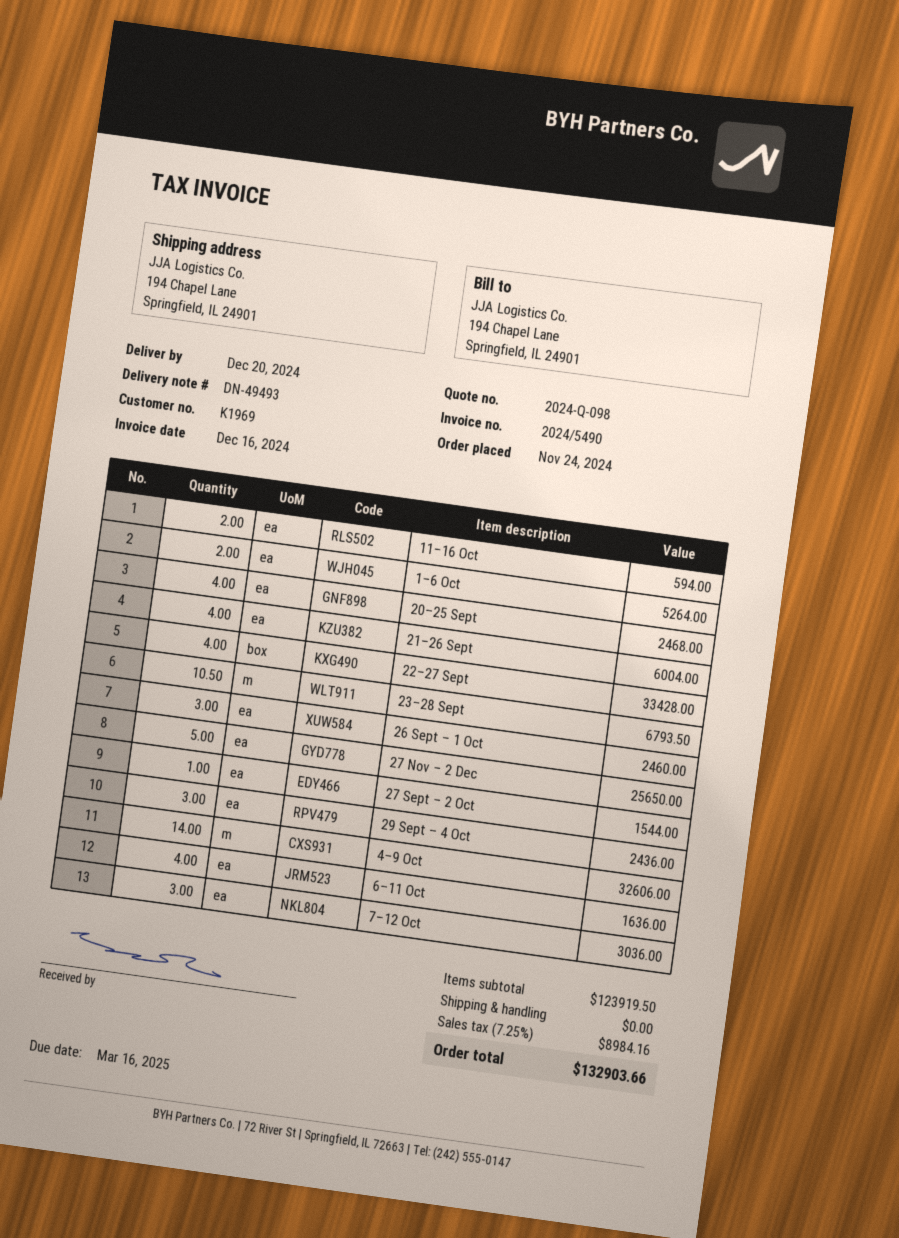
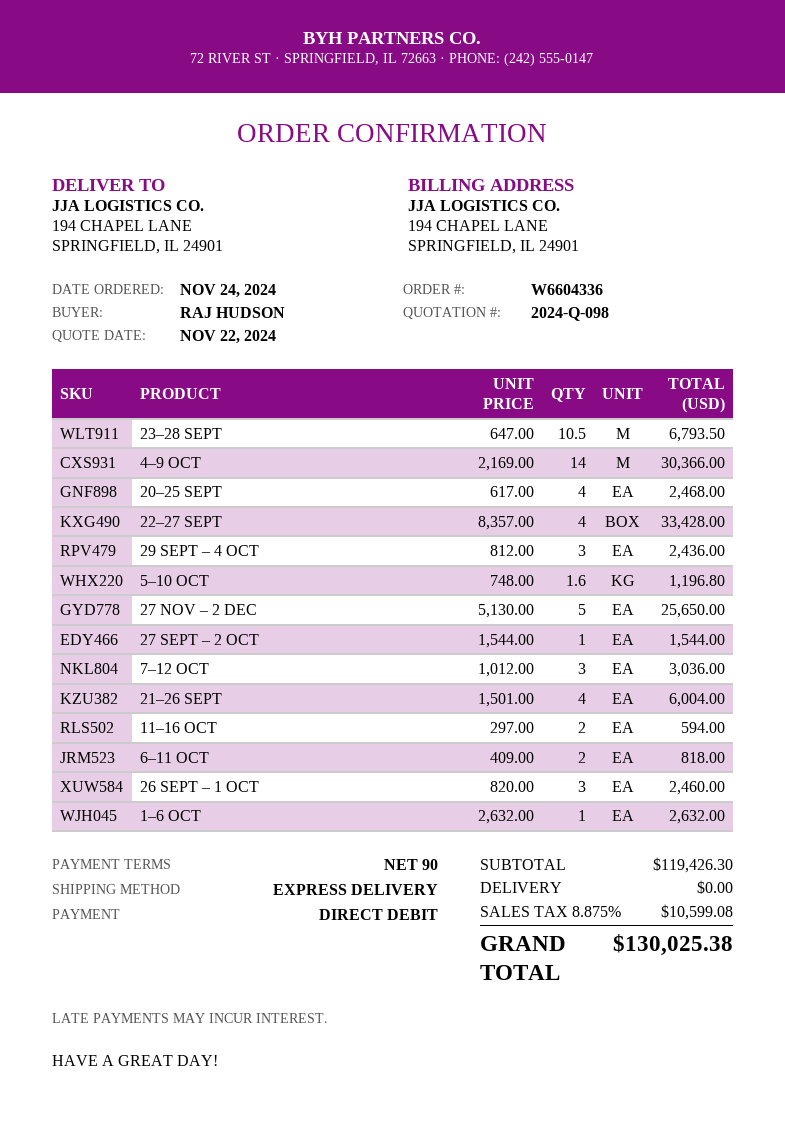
1–6 Oct: 2 for 5264.00 -> 1 for 2632.00
4–9 Oct: 14 for 32606.00 -> 14 for 30366.00
6–11 Oct: 4 for 1636.00 -> 2 for 818.00
5–10 OCT: none -> 1.6 for 1196.80
subtotal: 123919.50 -> 119426.30
tax: 7.25% = 8984.16 -> 8.875% = 10599.08
total: 132903.66 -> 130025.38

